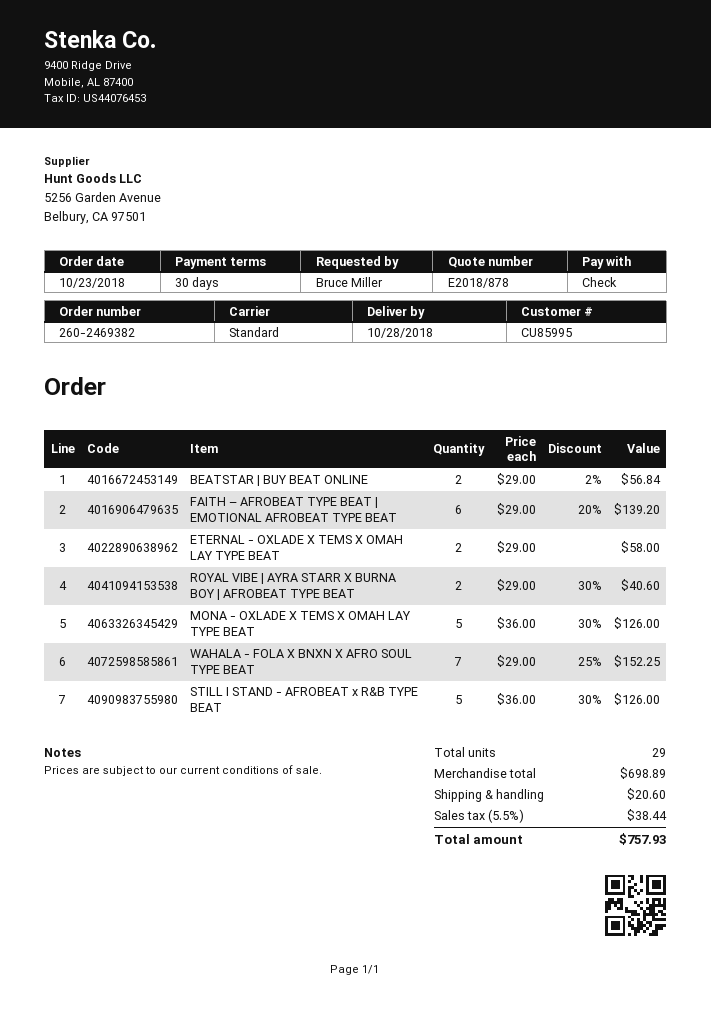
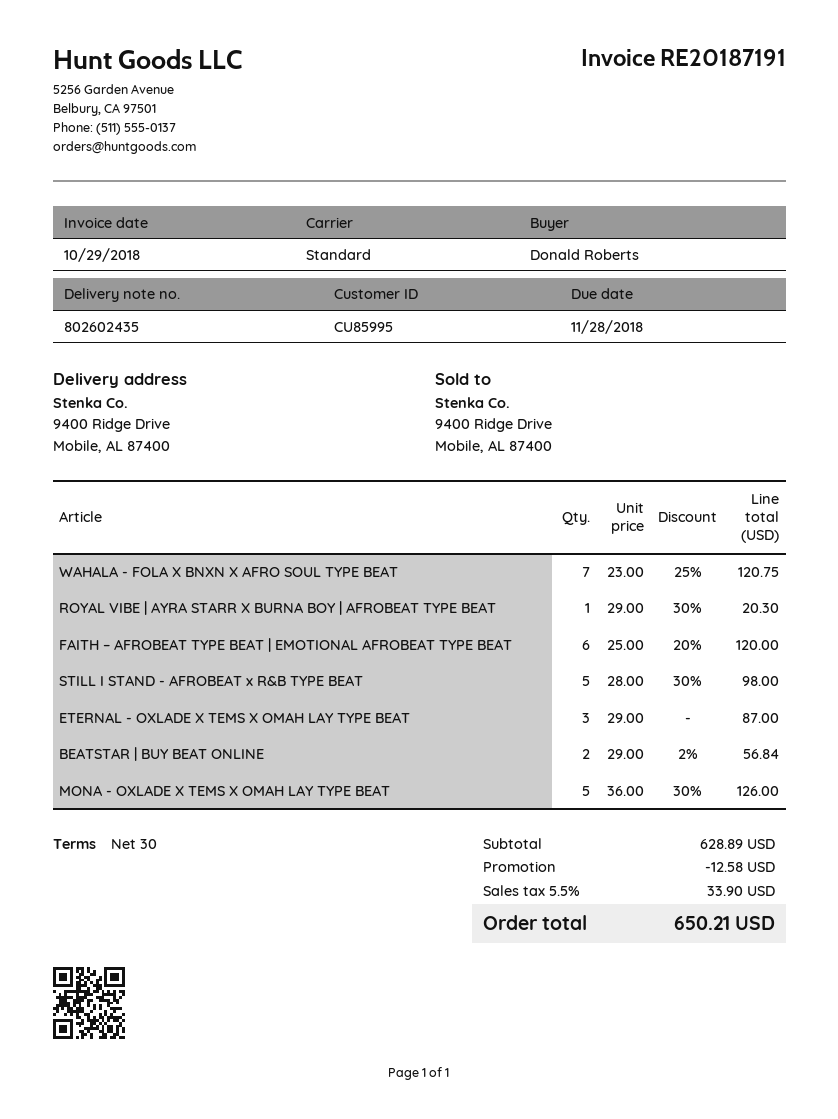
ordered by: Bruce Miller -> Donald Roberts
FAITH – AFROBEAT TYPE BEAT | EMOTIONAL AFROBEAT TYPE BEAT: 6 x 29.00 - 20% = 139.20 -> 6 x 25.00 - 20% = 120.00
ETERNAL - OXLADE X TEMS X OMAH LAY TYPE BEAT: 2 x 29.00 = 58.00 -> 3 x 29.00 = 87.00
ROYAL VIBE | AYRA STARR X BURNA BOY | AFROBEAT TYPE BEAT: 2 x 29.00 - 30% = 40.60 -> 1 x 29.00 - 30% = 20.30
WAHALA - FOLA X BNXN X AFRO SOUL TYPE BEAT: 7 x 29.00 - 25% = 152.25 -> 7 x 23.00 - 25% = 120.75
STILL I STAND - AFROBEAT x R&B TYPE BEAT: 5 x 36.00 - 30% = 126.00 -> 5 x 28.00 - 30% = 98.00
subtotal: 698.89 -> 628.89
discount: none -> 12.58
shipping: 20.60 -> none
tax: 5.5% = 38.44 -> 5.5% = 33.90
total: 757.93 -> 650.21

